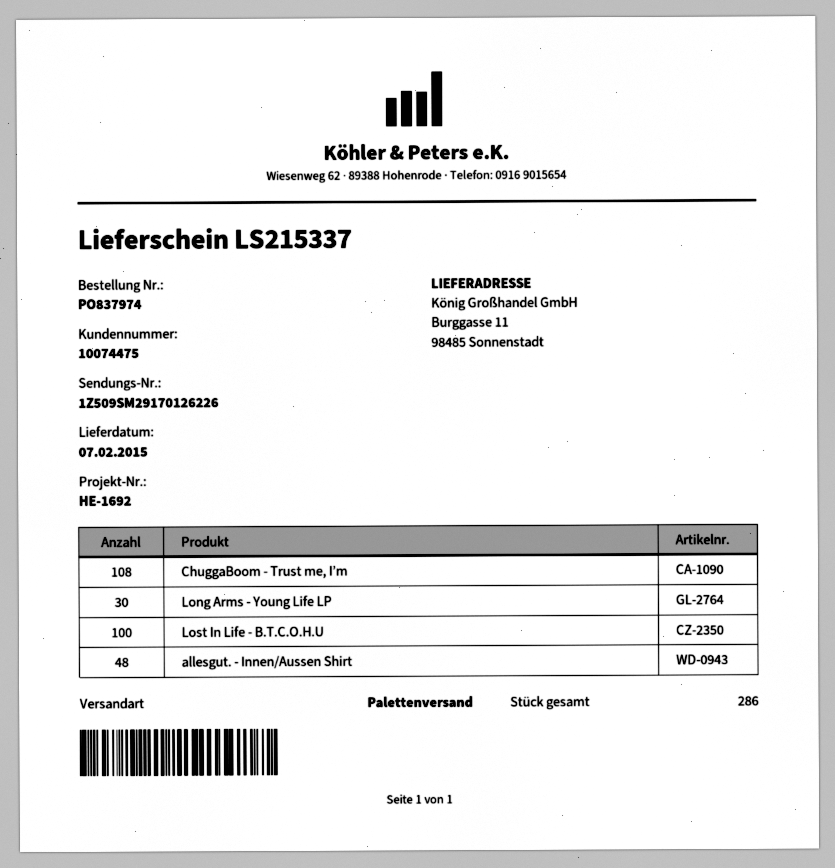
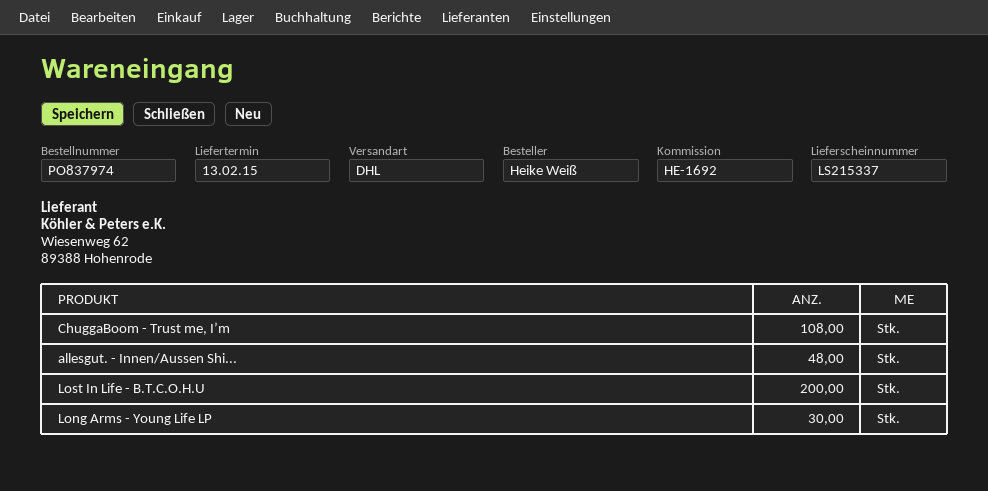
delivery date: 2015-02-07 -> 2015-02-13
shipping method: pallet freight -> DHL
Lost In Life - B.T.C.O.H.U: 100 -> 200

